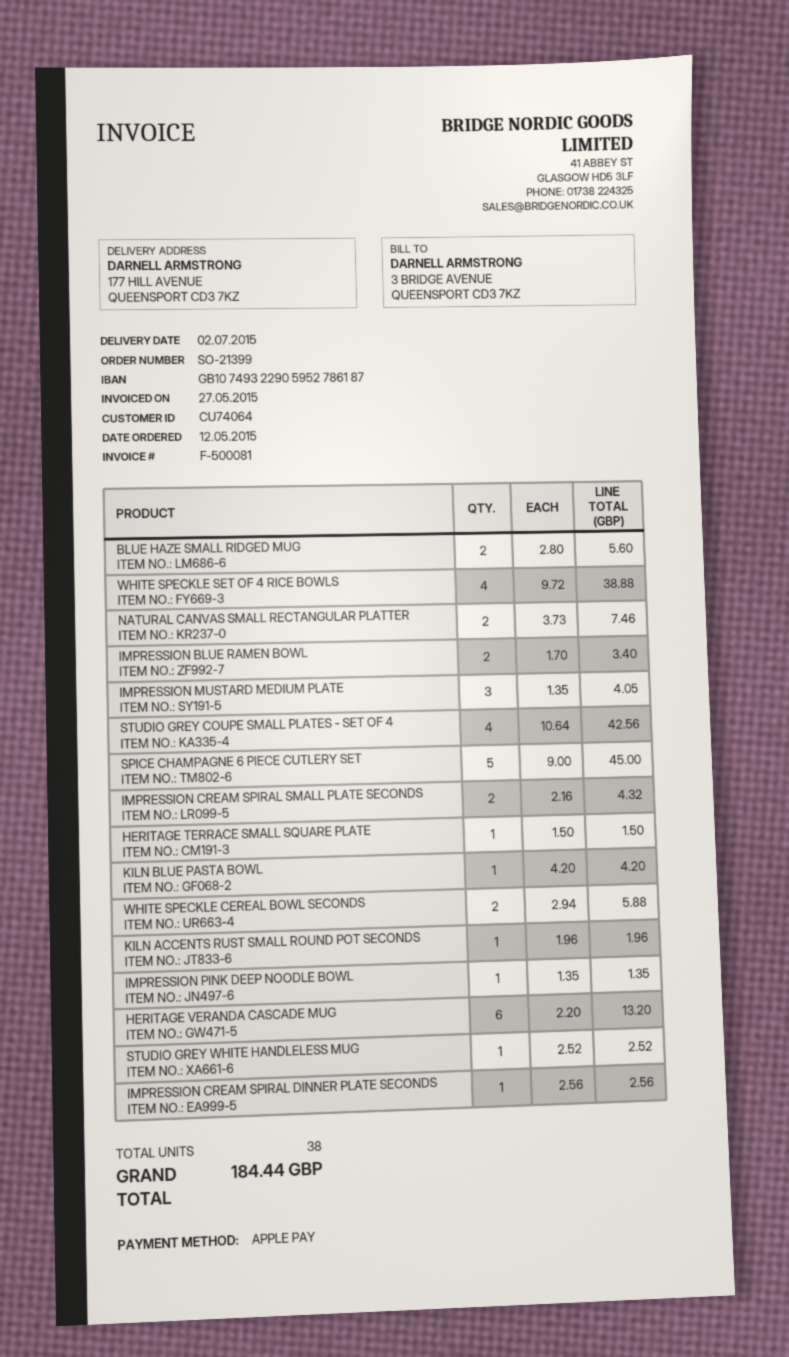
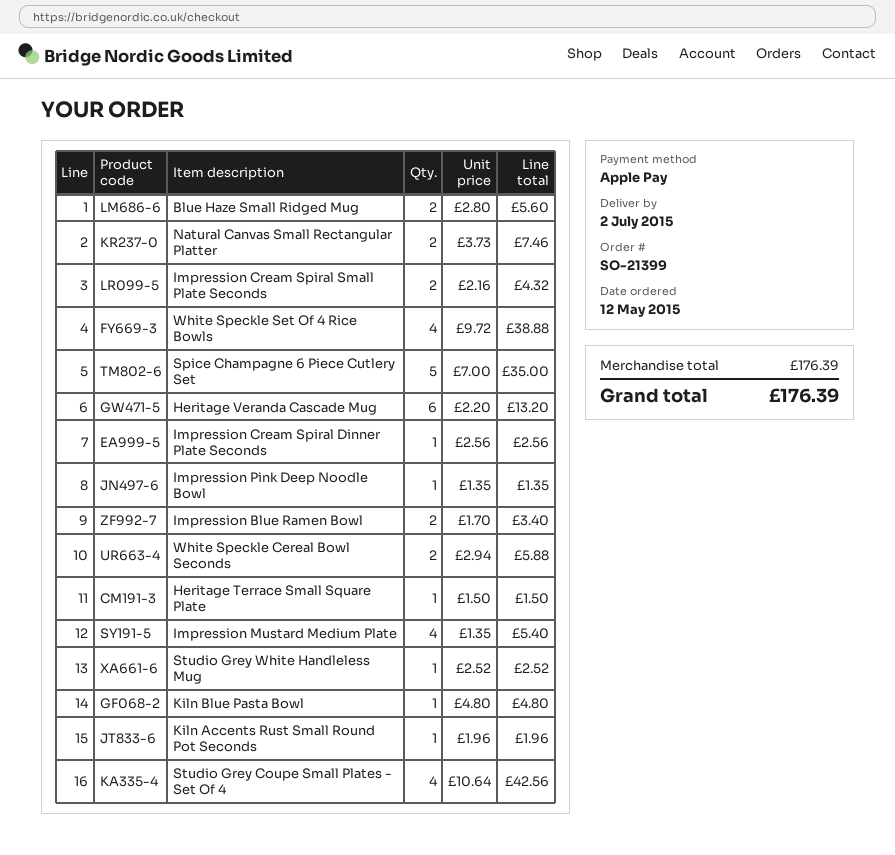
IMPRESSION MUSTARD MEDIUM PLATE: 3 x 1.35 = 4.05 -> 4 x 1.35 = 5.40
SPICE CHAMPAGNE 6 PIECE CUTLERY SET: 5 x 9.00 = 45.00 -> 5 x 7.00 = 35.00
KILN BLUE PASTA BOWL: 1 x 4.20 = 4.20 -> 1 x 4.80 = 4.80
total: 184.44 -> 176.39

